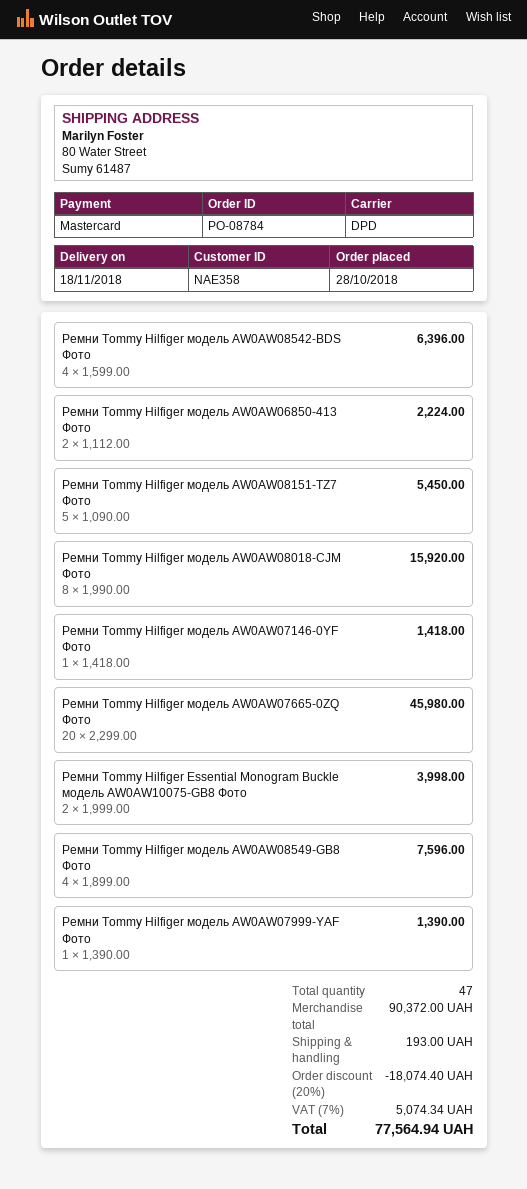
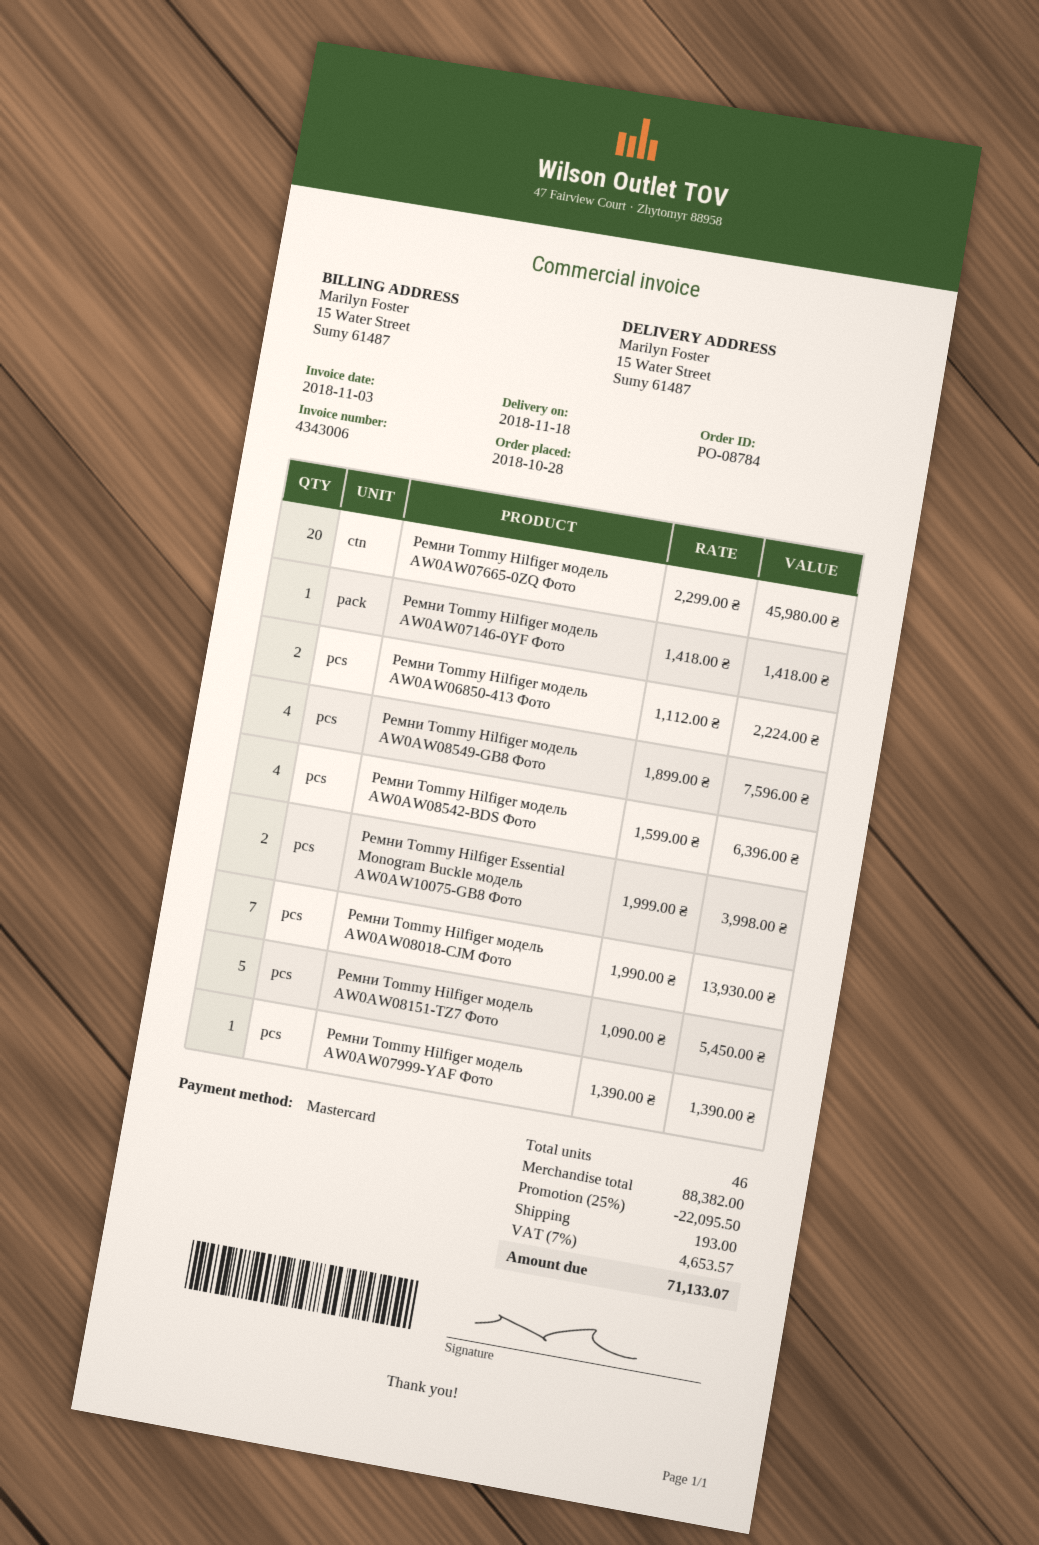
ship to: 80 Water Street, Sumy 61487 -> 15 Water Street, Sumy 61487
Ремни Tommy Hilfiger модель AW0AW08018-CJM Фото: 8 x 1990.00 = 15920.00 -> 7 x 1990.00 = 13930.00
total quantity: 47 -> 46
subtotal: 90372.00 -> 88382.00
discount: 20% = 18074.40 -> 25% = 22095.50
tax: 7% = 5074.34 -> 7% = 4653.57
total: 77564.94 -> 71133.07

